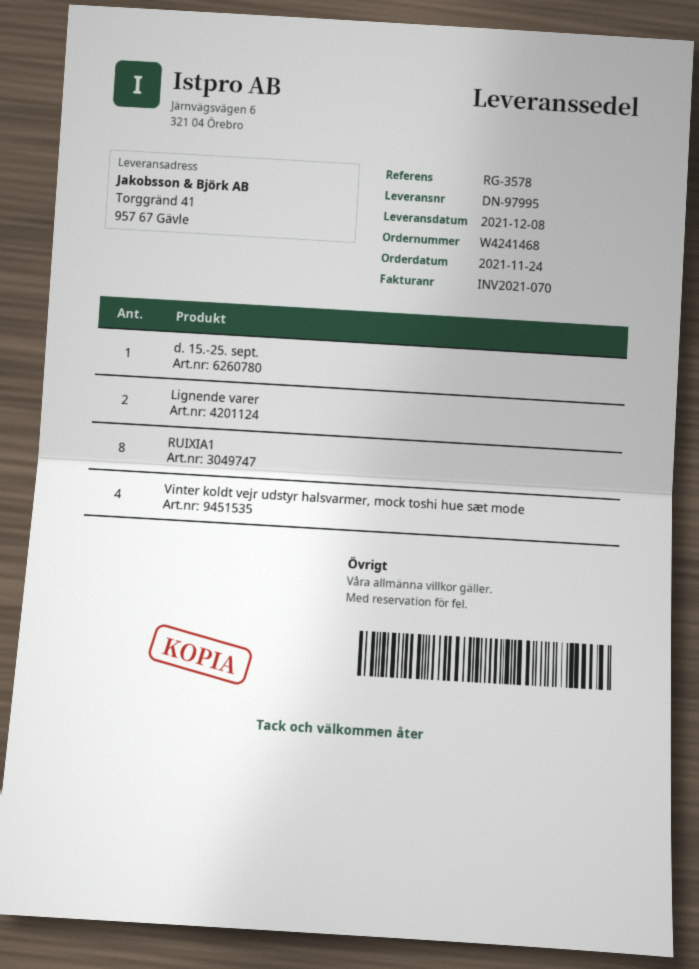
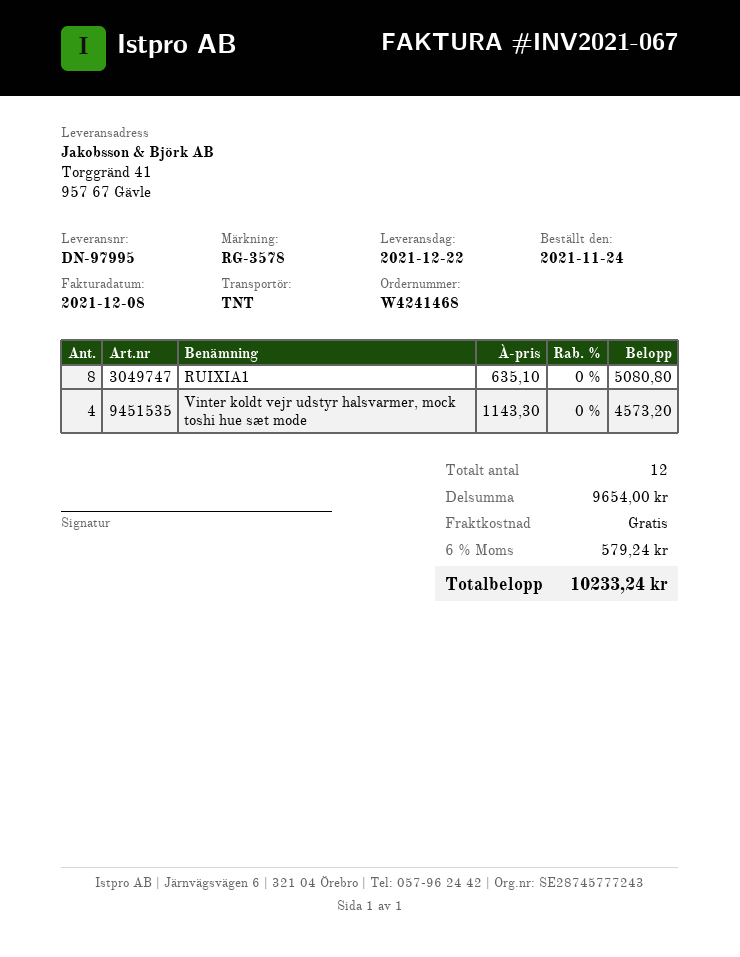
delivery date: 2021-12-08 -> 2021-12-22
invoice number: INV2021-070 -> INV2021-067
d. 15.-25. sept.: 1 -> none
Lignende varer: 2 -> none

